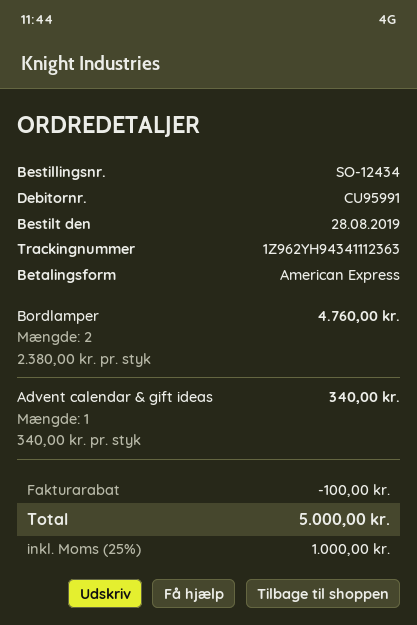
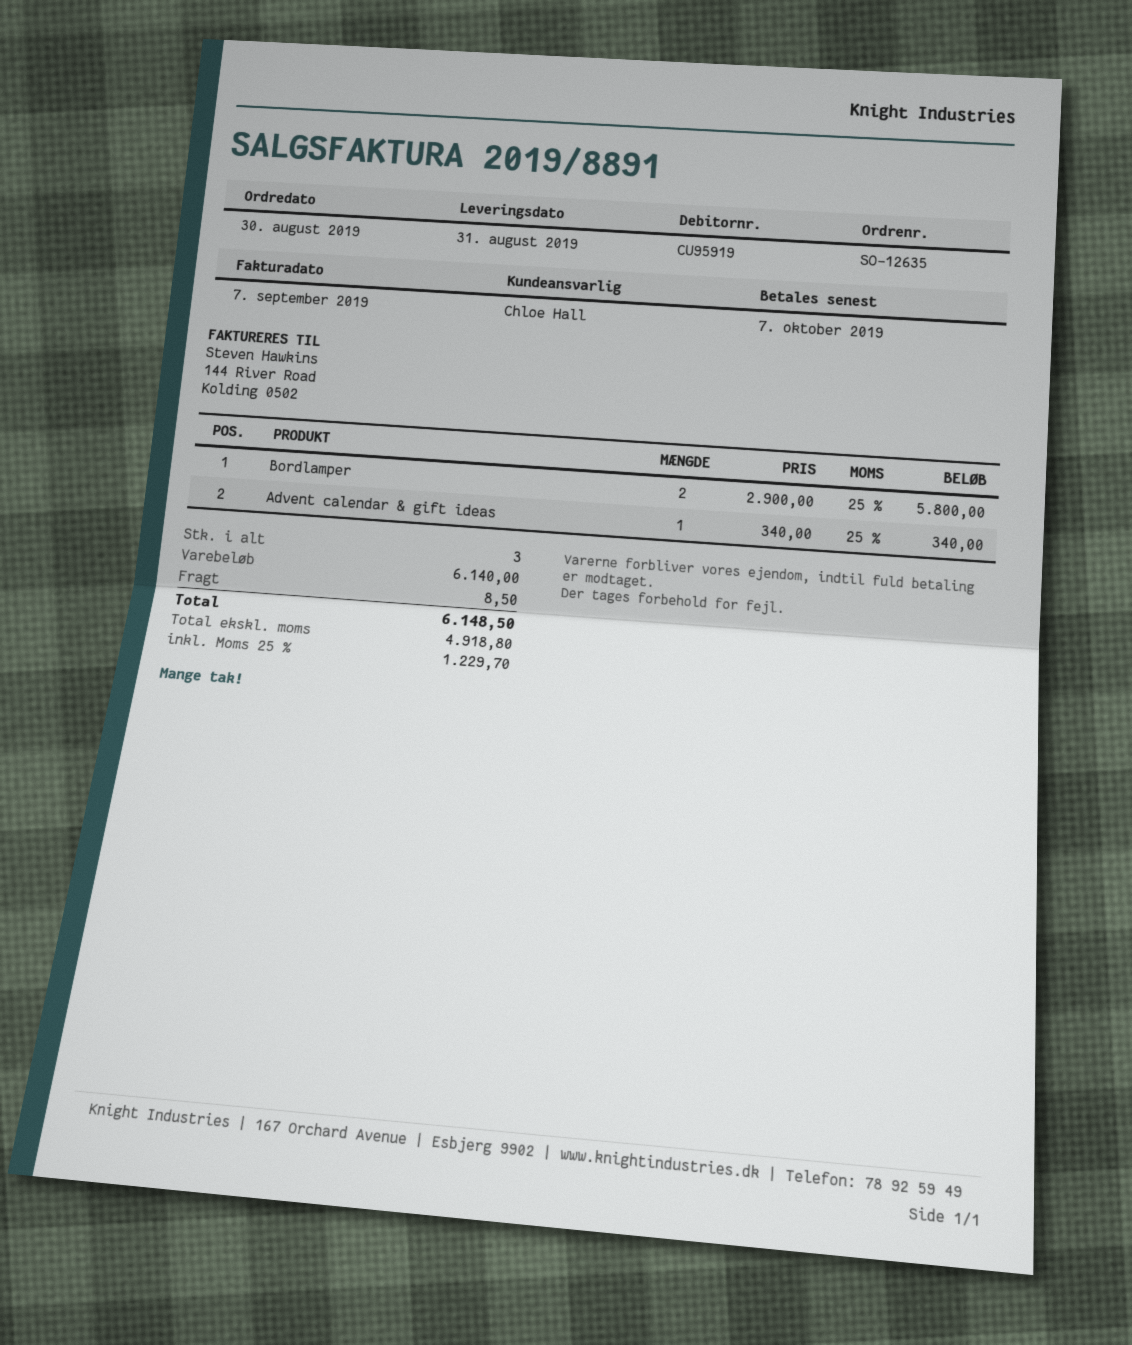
order number: SO-12434 -> SO-12635
order date: 2019-08-28 -> 2019-08-30
customer number: CU95991 -> CU95919
Bordlamper: 2 x 2380.00 = 4760.00 -> 2 x 2900.00 = 5800.00
discount: 100.00 -> none
shipping: none -> 8.50
tax: 25% = 1000.00 -> 25% = 1229.70
total: 5000.00 -> 6148.50

